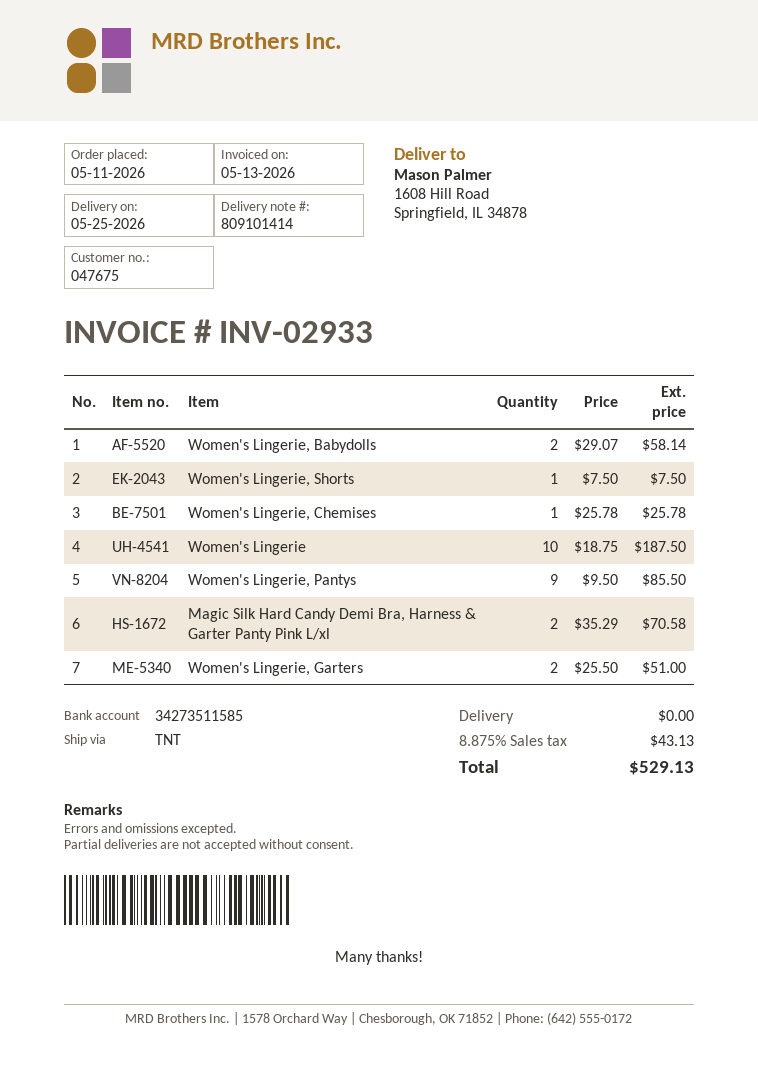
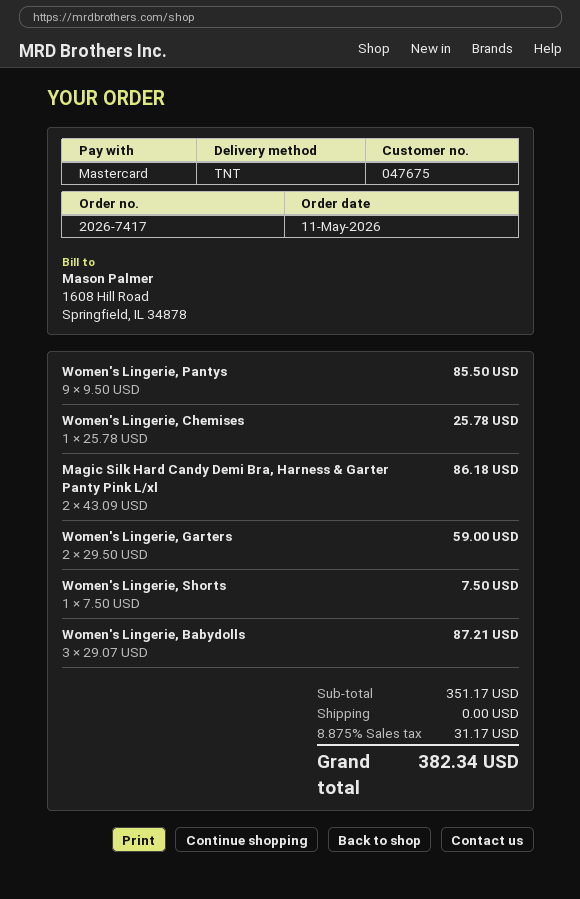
Women's Lingerie, Babydolls: 2 x 29.07 = 58.14 -> 3 x 29.07 = 87.21
Women's Lingerie: 10 x 18.75 = 187.50 -> none
Magic Silk Hard Candy Demi Bra, Harness & Garter Panty Pink L/xl: 2 x 35.29 = 70.58 -> 2 x 43.09 = 86.18
Women's Lingerie, Garters: 2 x 25.50 = 51.00 -> 2 x 29.50 = 59.00
tax: 8.875% = 43.13 -> 8.875% = 31.17
total: 529.13 -> 382.34

